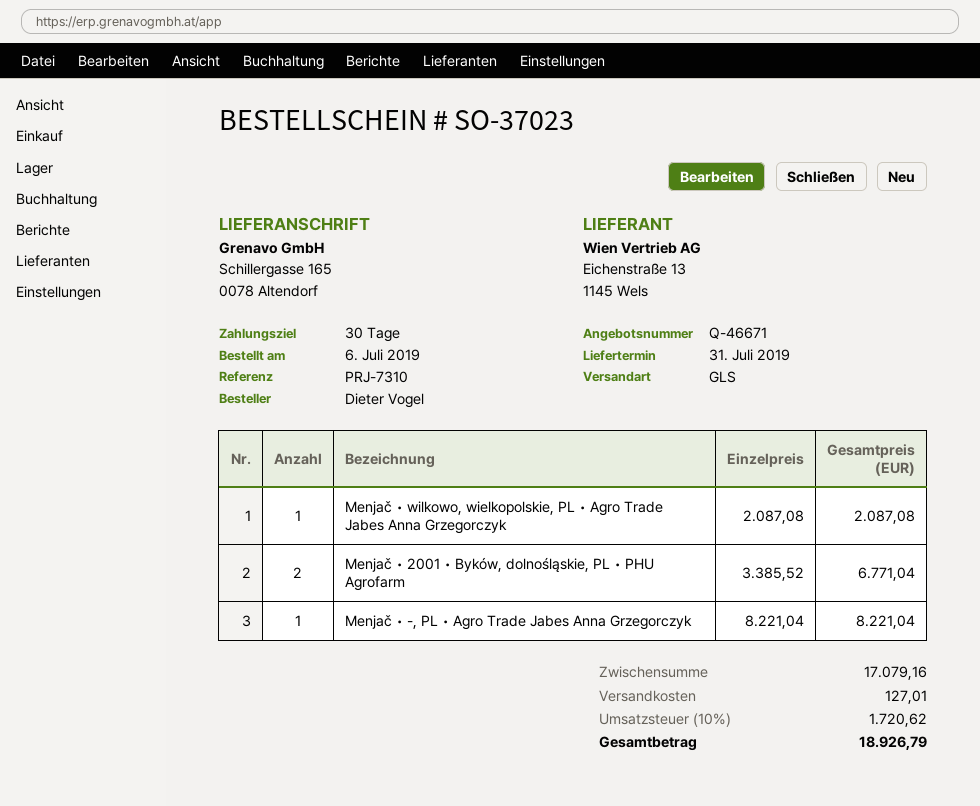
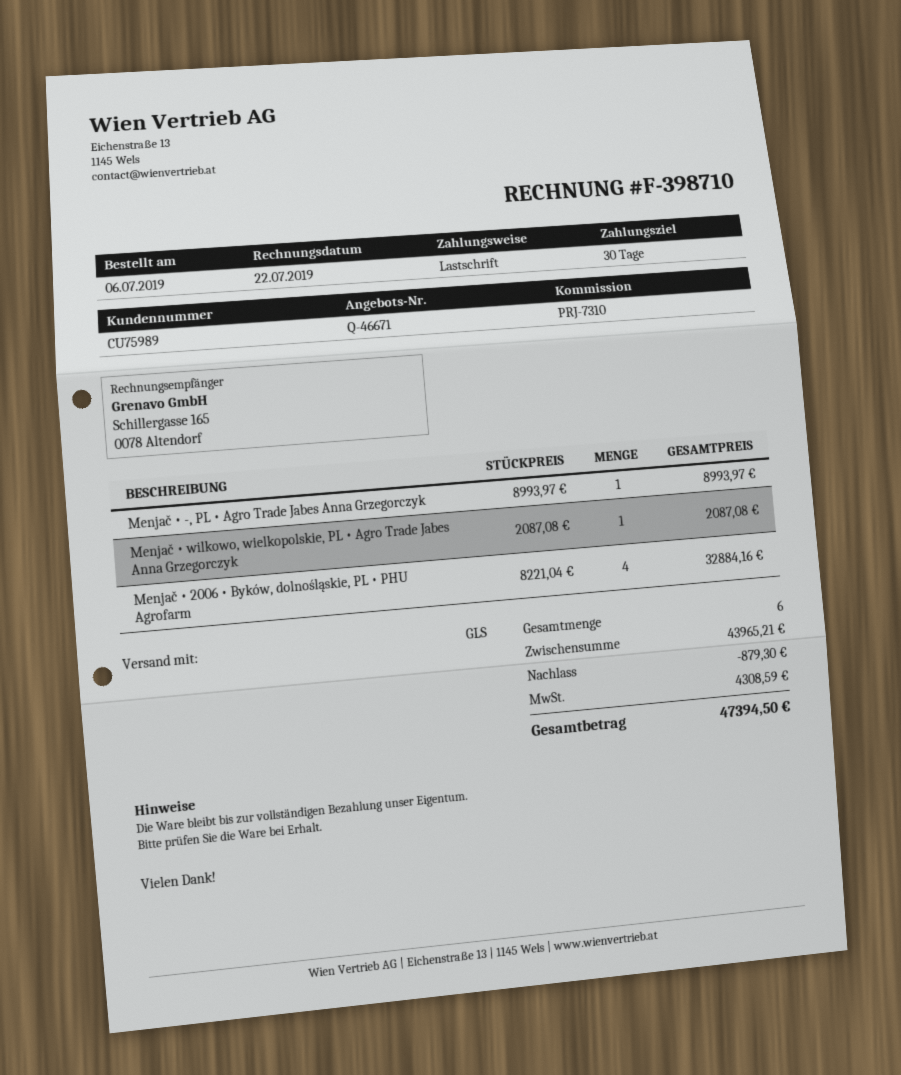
Menjač • 2001 • Byków, dolnośląskie, PL • PHU Agrofarm: 2 x 3385.52 = 6771.04 -> none
Menjač • -, PL • Agro Trade Jabes Anna Grzegorczyk: 1 x 8221.04 = 8221.04 -> 1 x 8993.97 = 8993.97
Menjač • 2006 • Byków, dolnośląskie, PL • PHU Agrofarm: none -> 4 x 8221.04 = 32884.16
subtotal: 17079.16 -> 43965.21
discount: none -> 879.30
shipping: 127.01 -> none
tax: 1720.62 -> 4308.59
total: 18926.79 -> 47394.50

